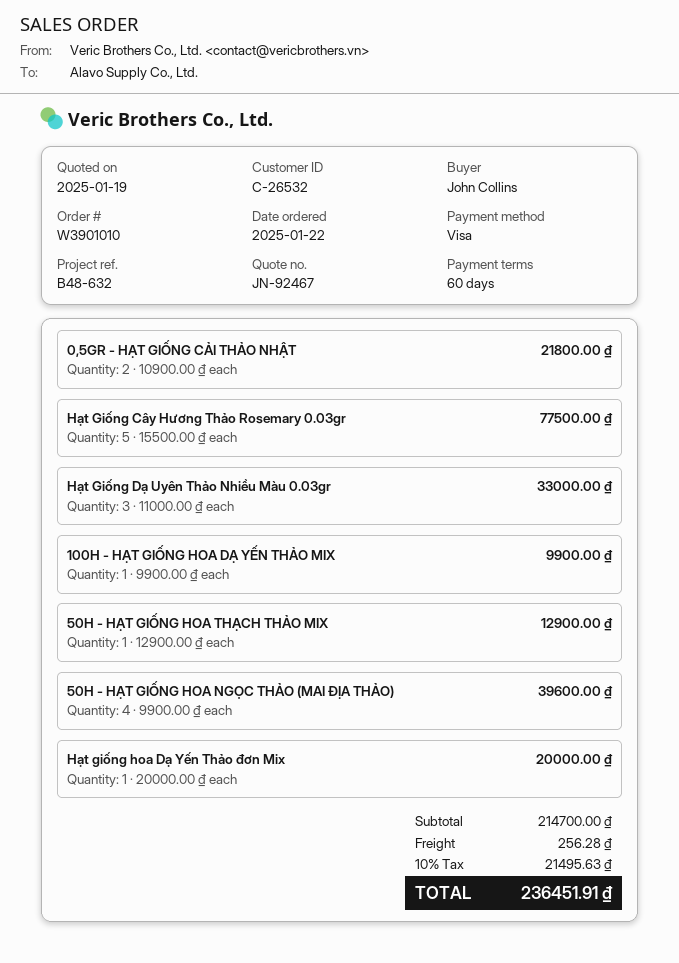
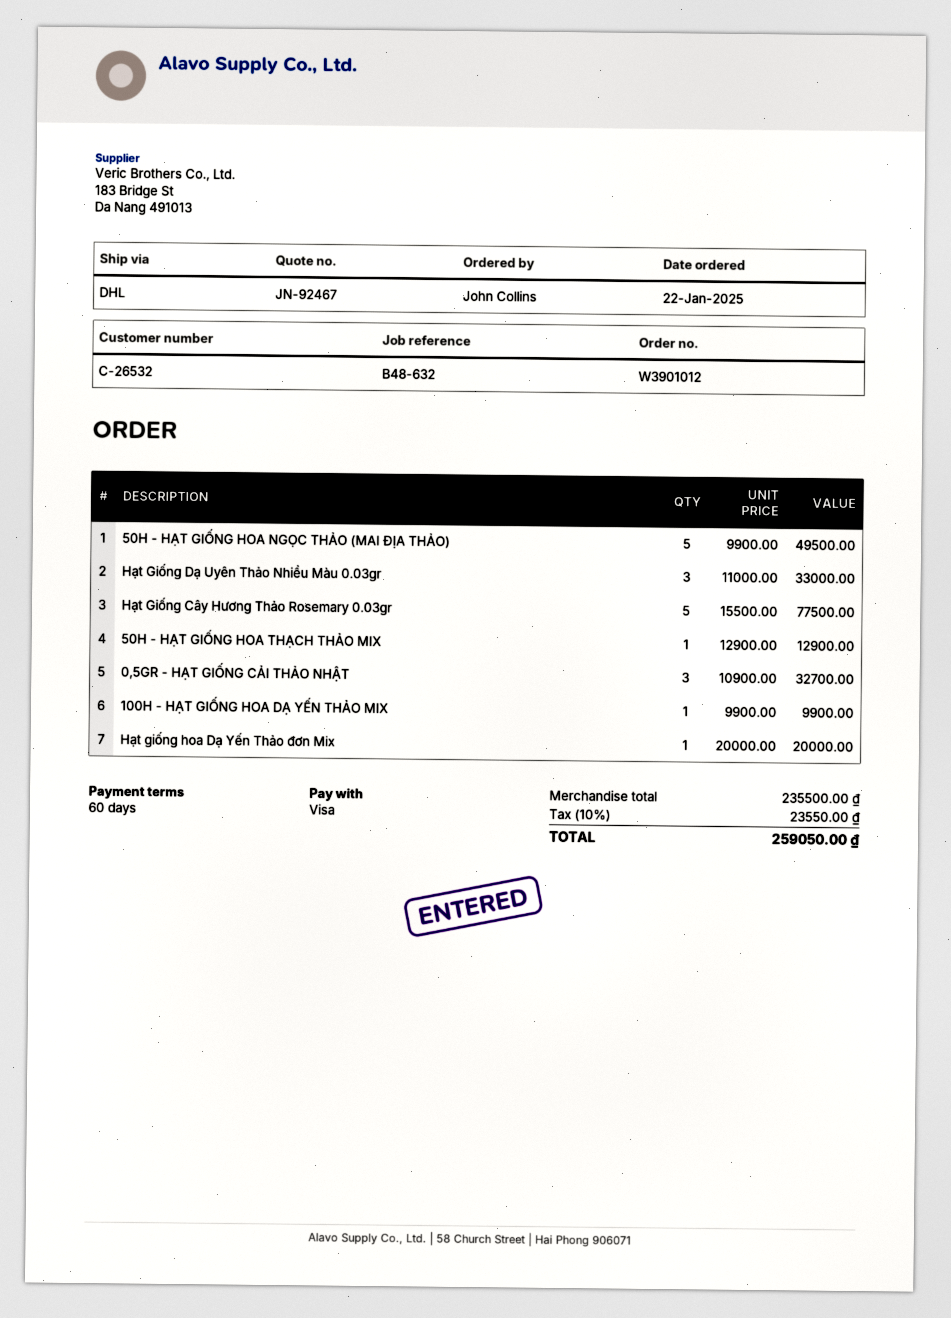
order number: W3901010 -> W3901012
0,5GR - HẠT GIỐNG CẢI THẢO NHẬT: 2 x 10900.00 = 21800.00 -> 3 x 10900.00 = 32700.00
50H - HẠT GIỐNG HOA NGỌC THẢO (MAI ĐỊA THẢO): 4 x 9900.00 = 39600.00 -> 5 x 9900.00 = 49500.00
subtotal: 214700.00 -> 235500.00
shipping: 256.28 -> none
tax: 10% = 21495.63 -> 10% = 23550.00
total: 236451.91 -> 259050.00

